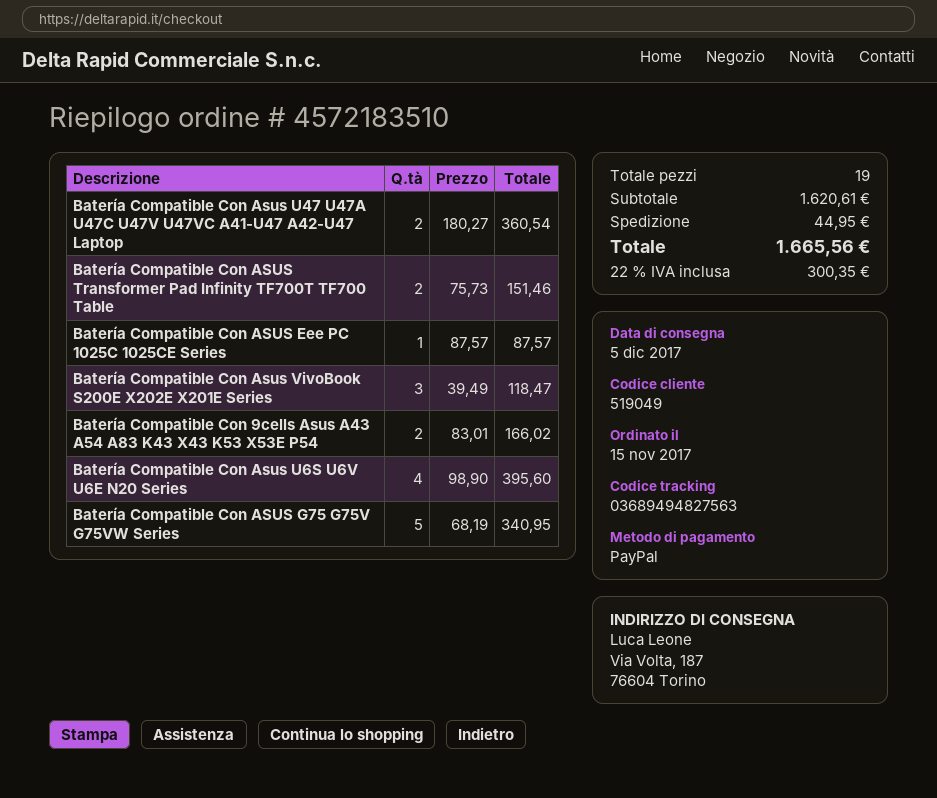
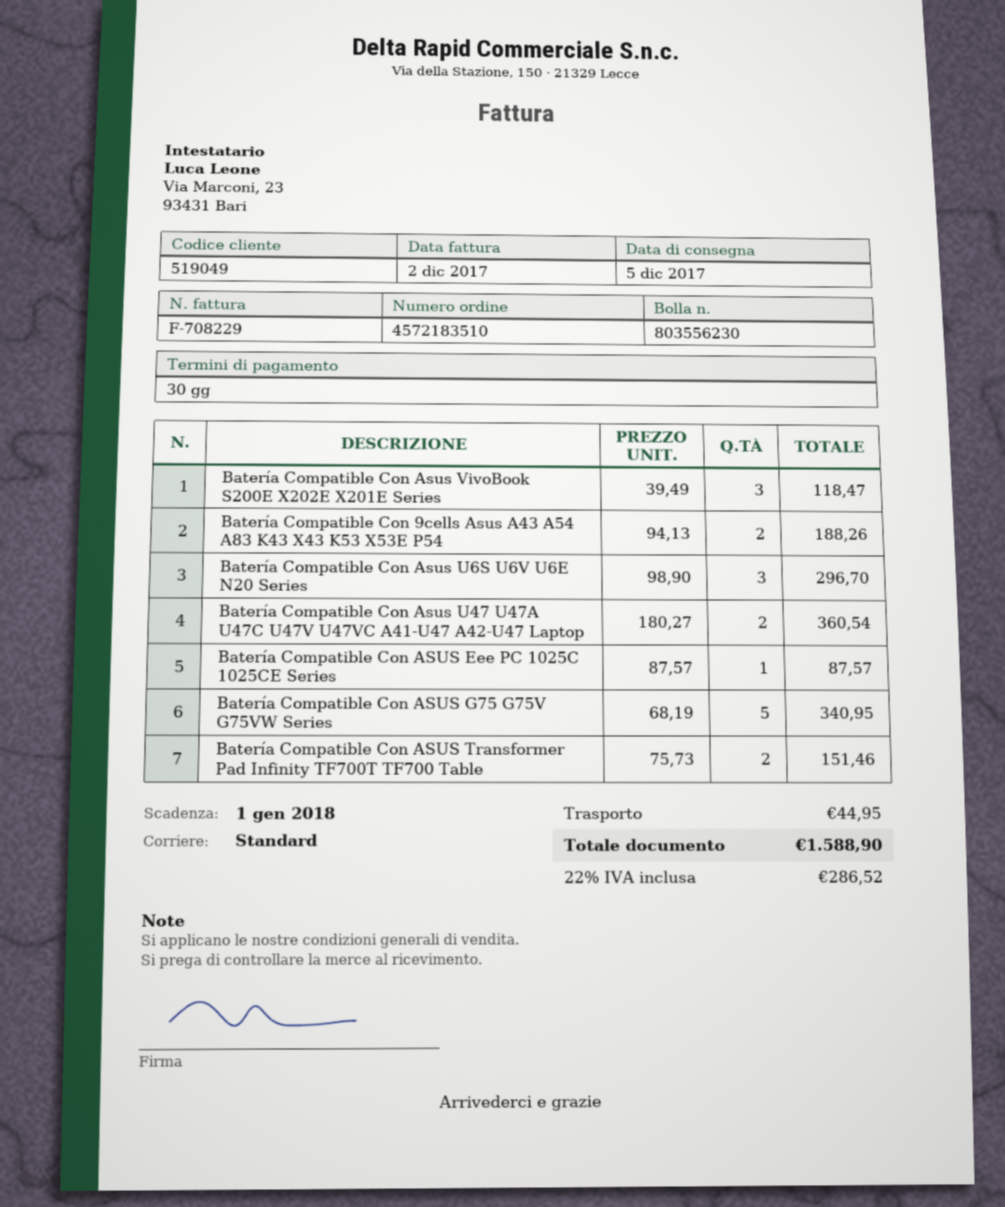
Batería Compatible Con 9cells Asus A43 A54 A83 K43 X43 K53 X53E P54: 2 x 83.01 = 166.02 -> 2 x 94.13 = 188.26
Batería Compatible Con Asus U6S U6V U6E N20 Series: 4 x 98.90 = 395.60 -> 3 x 98.90 = 296.70
tax: 22% = 300.35 -> 22% = 286.52
total: 1665.56 -> 1588.90

